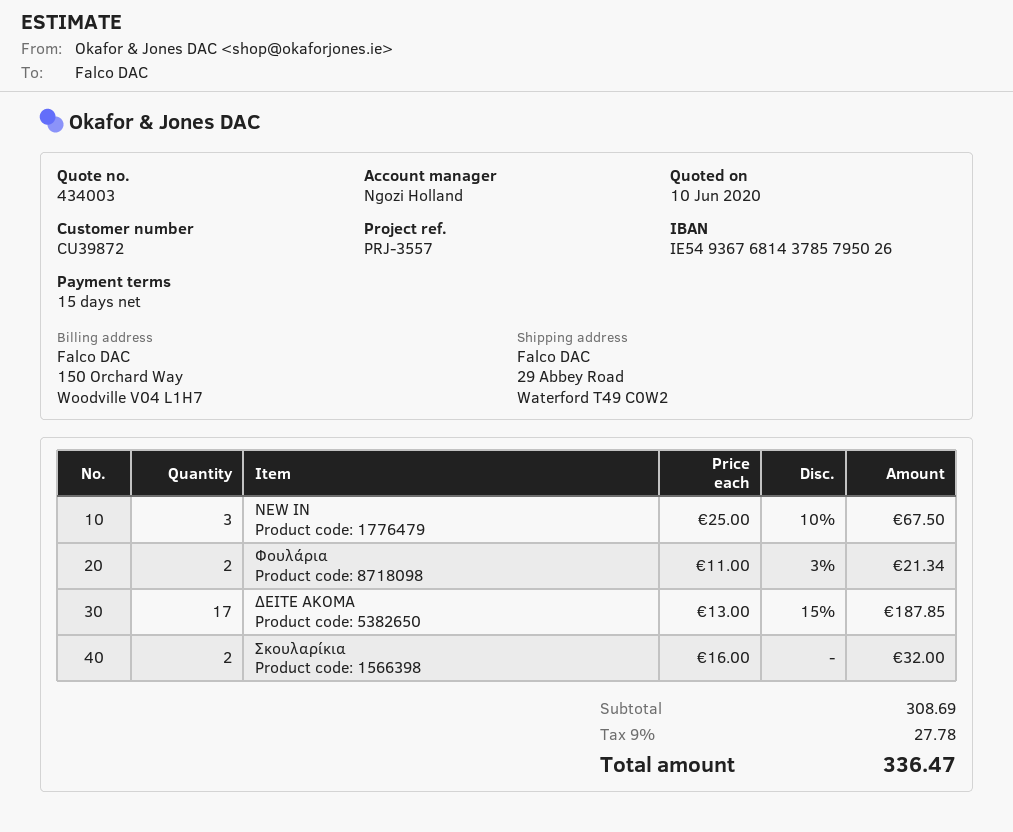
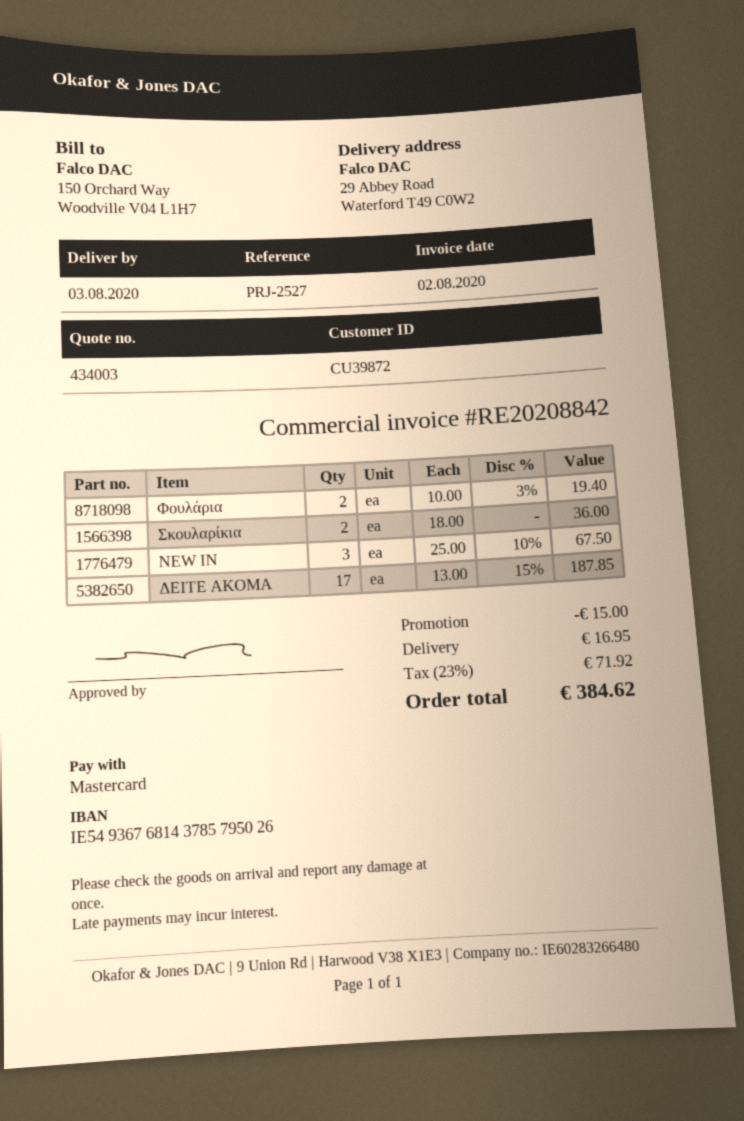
reference: PRJ-3557 -> PRJ-2527
Φουλάρια: 2 x 11.00 - 3% = 21.34 -> 2 x 10.00 - 3% = 19.40
Σκουλαρίκια: 2 x 16.00 = 32.00 -> 2 x 18.00 = 36.00
discount: none -> 15.00
shipping: none -> 16.95
tax: 9% = 27.78 -> 23% = 71.92
total: 336.47 -> 384.62

